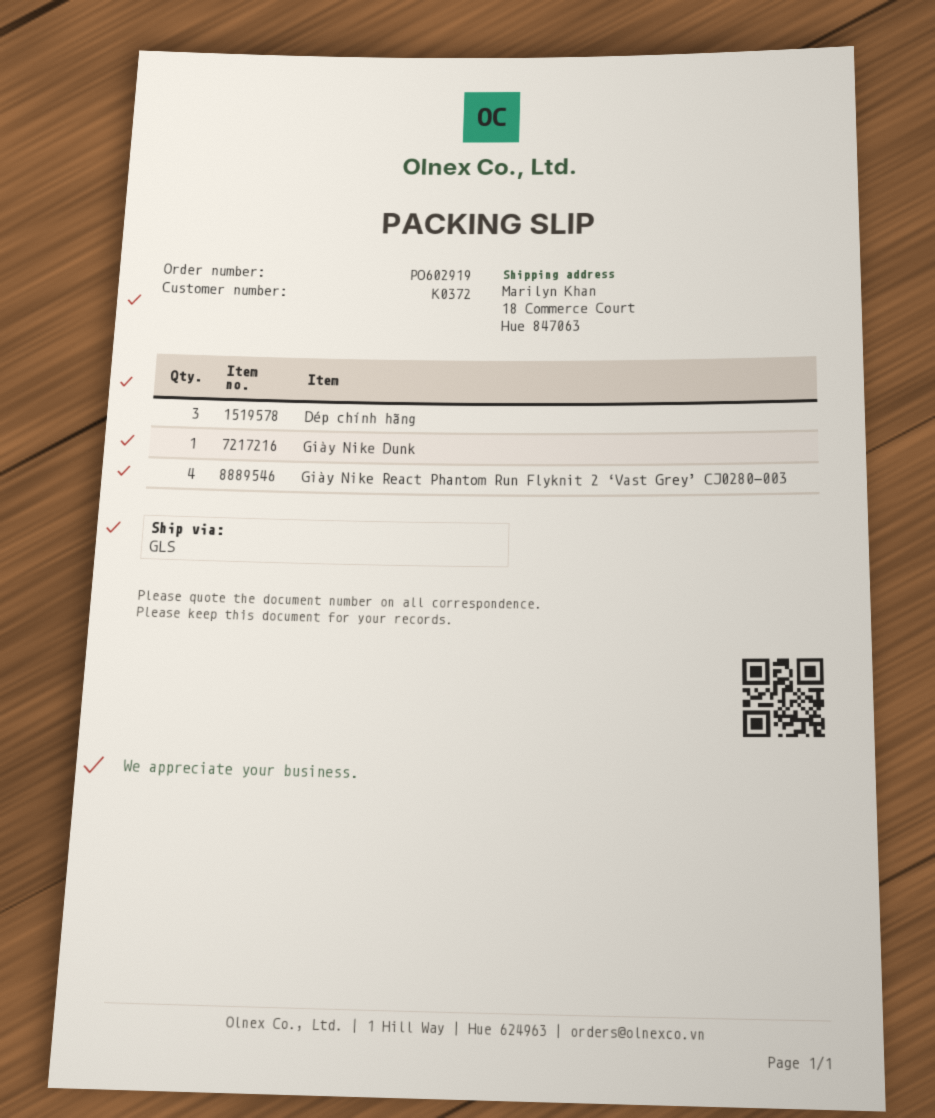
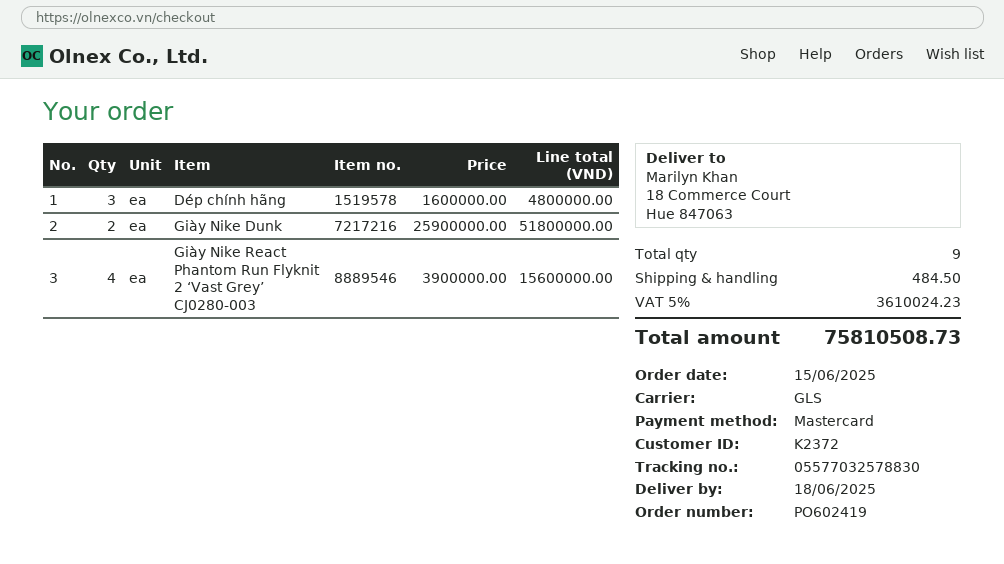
order number: PO602919 -> PO602419
customer number: K0372 -> K2372
Giày Nike Dunk: 1 -> 2

